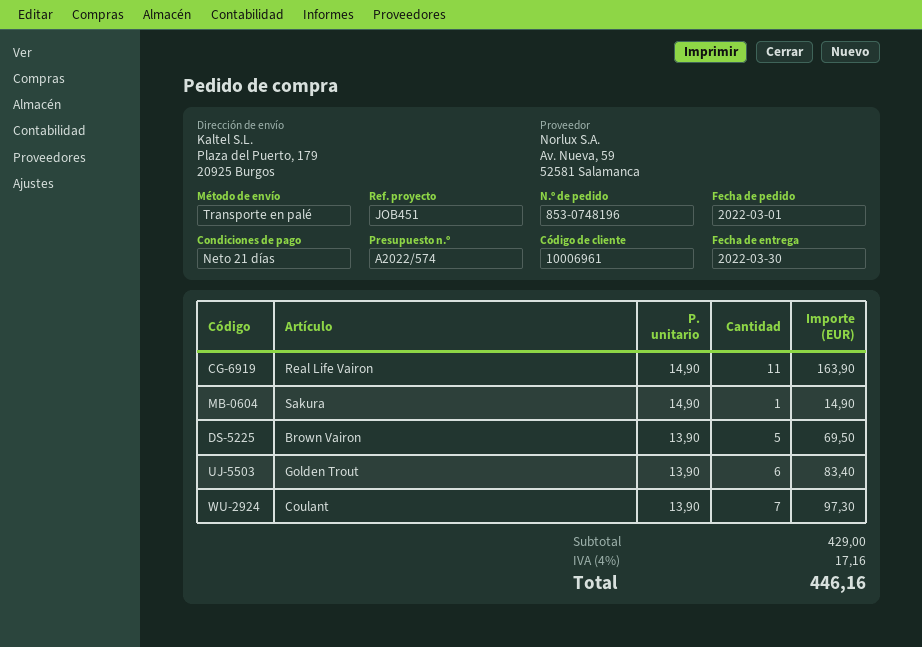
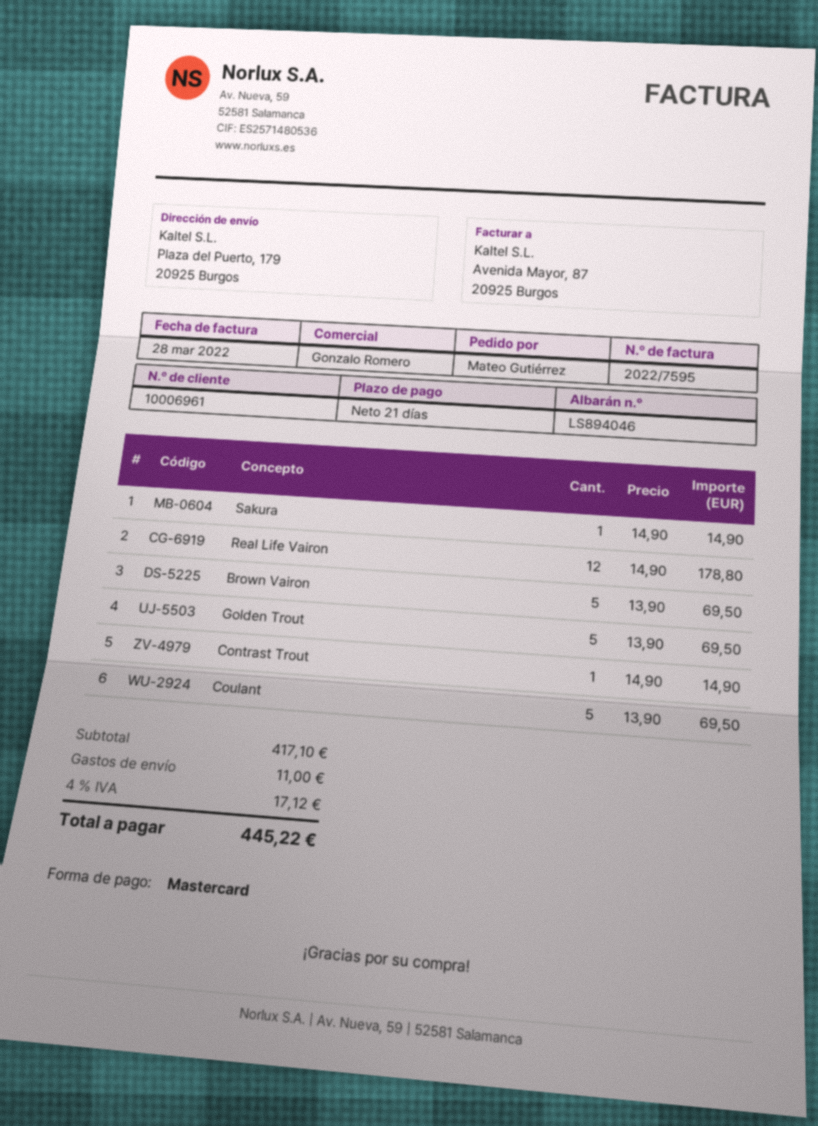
Real Life Vairon: 11 x 14.90 = 163.90 -> 12 x 14.90 = 178.80
Golden Trout: 6 x 13.90 = 83.40 -> 5 x 13.90 = 69.50
Coulant: 7 x 13.90 = 97.30 -> 5 x 13.90 = 69.50
Contrast Trout: none -> 1 x 14.90 = 14.90
subtotal: 429.00 -> 417.10
shipping: none -> 11.00
tax: 4% = 17.16 -> 4% = 17.12
total: 446.16 -> 445.22

